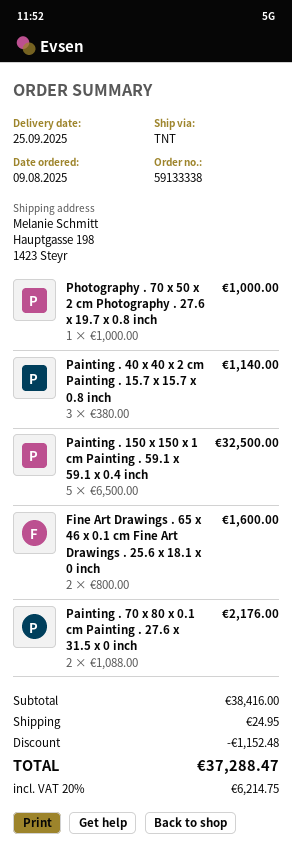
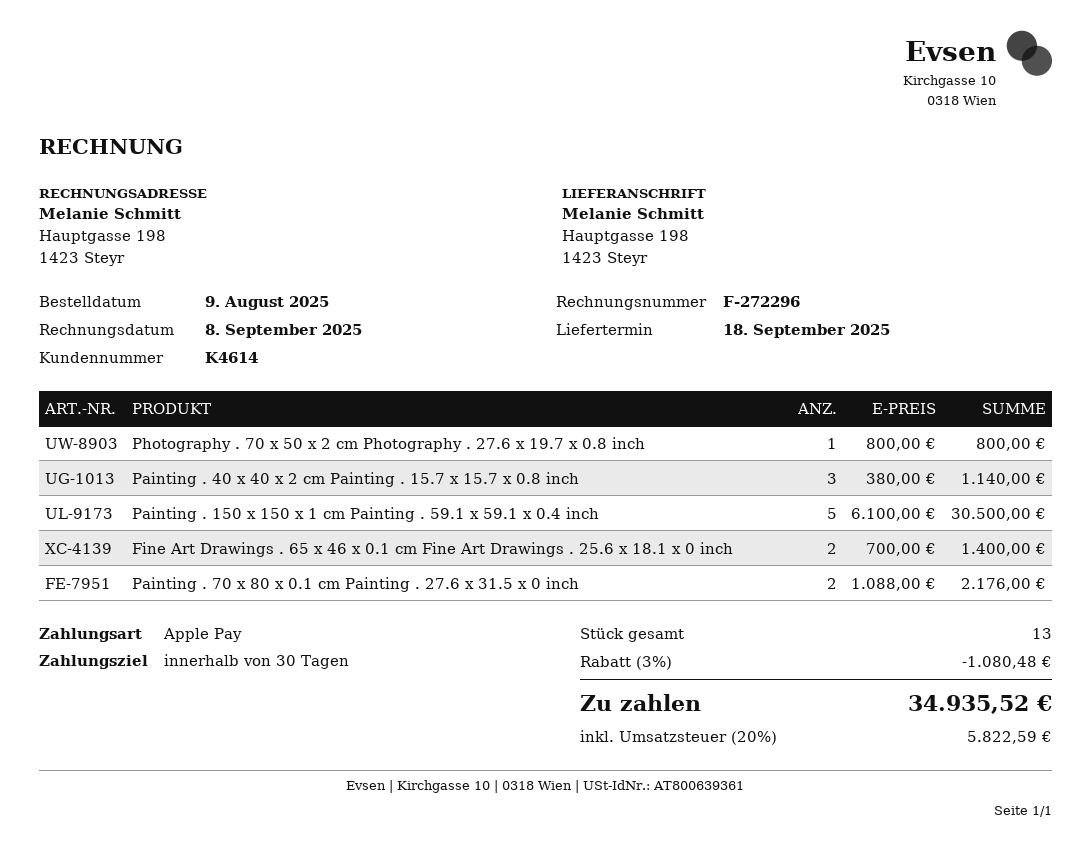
delivery date: 2025-09-25 -> 2025-09-18
Photography . 70 x 50 x 2 cm Photography . 27.6 x 19.7 x 0.8 inch: 1 x 1000.00 = 1000.00 -> 1 x 800.00 = 800.00
Painting . 150 x 150 x 1 cm Painting . 59.1 x 59.1 x 0.4 inch: 5 x 6500.00 = 32500.00 -> 5 x 6100.00 = 30500.00
Fine Art Drawings . 65 x 46 x 0.1 cm Fine Art Drawings . 25.6 x 18.1 x 0 inch: 2 x 800.00 = 1600.00 -> 2 x 700.00 = 1400.00
discount: 1152.48 -> 1080.48
shipping: 24.95 -> none
tax: 20% = 6214.75 -> 20% = 5822.59
total: 37288.47 -> 34935.52

